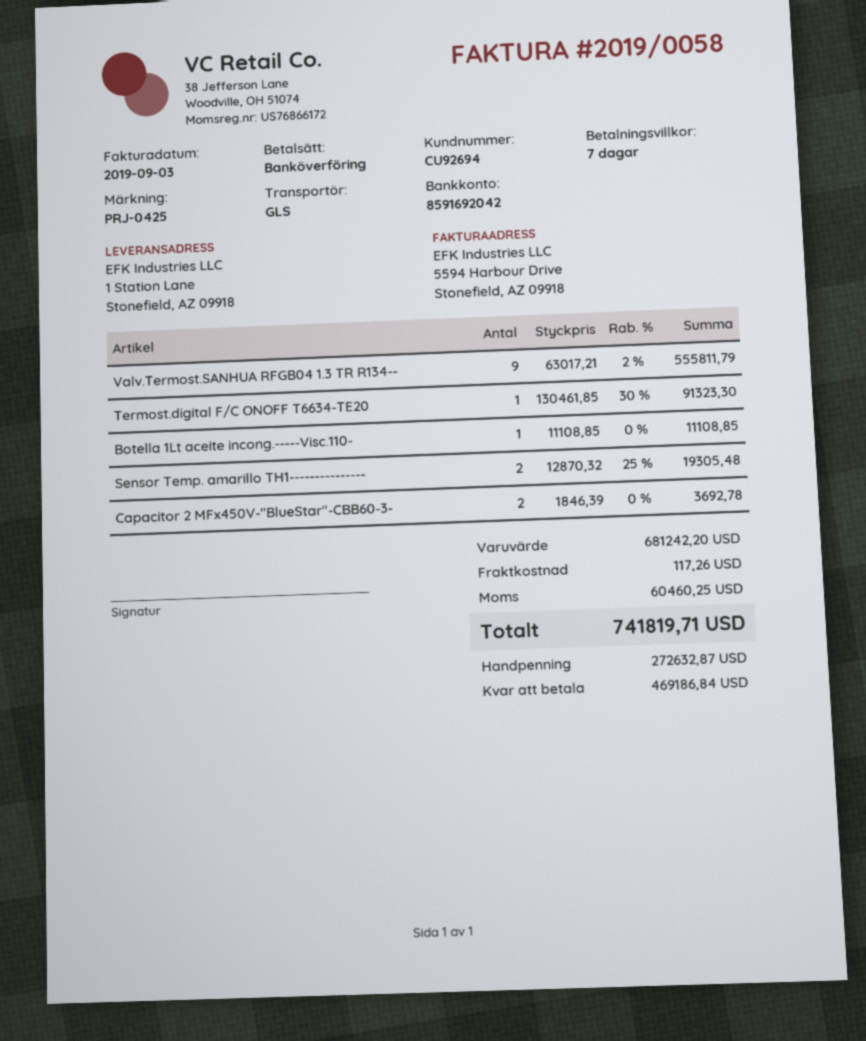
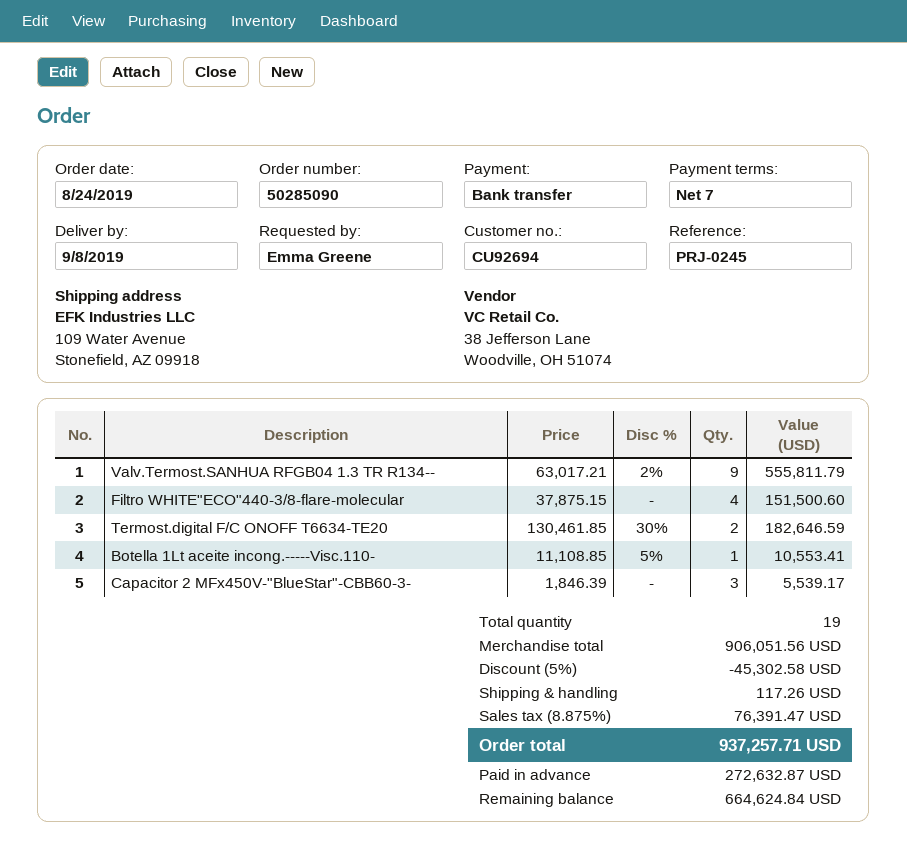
reference: PRJ-0425 -> PRJ-0245
ship to: 1 Station Lane, Stonefield, AZ 09918 -> 109 Water Avenue, Stonefield, AZ 09918
Termost.digital F/C ONOFF T6634-TE20: 1 x 130461.85 - 30% = 91323.30 -> 2 x 130461.85 - 30% = 182646.59
Botella 1Lt aceite incong.-----Visc.110-: 1 x 11108.85 = 11108.85 -> 1 x 11108.85 - 5% = 10553.41
Sensor Temp. amarillo TH1---------------: 2 x 12870.32 - 25% = 19305.48 -> none
Capacitor 2 MFx450V-"BlueStar"-CBB60-3-: 2 x 1846.39 = 3692.78 -> 3 x 1846.39 = 5539.17
Filtro WHITE"ECO"440-3/8-flare-molecular: none -> 4 x 37875.15 = 151500.60
subtotal: 681242.20 -> 906051.56
discount: none -> 5% = 45302.58
tax: 60460.25 -> 76391.47
total: 741819.71 -> 937257.71
balance: 469186.84 -> 664624.84

